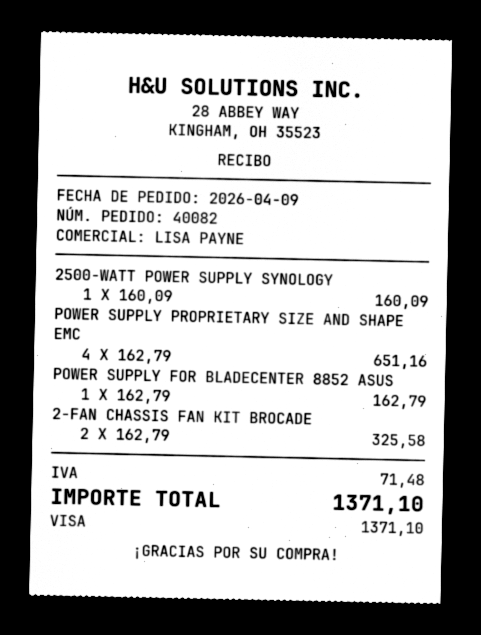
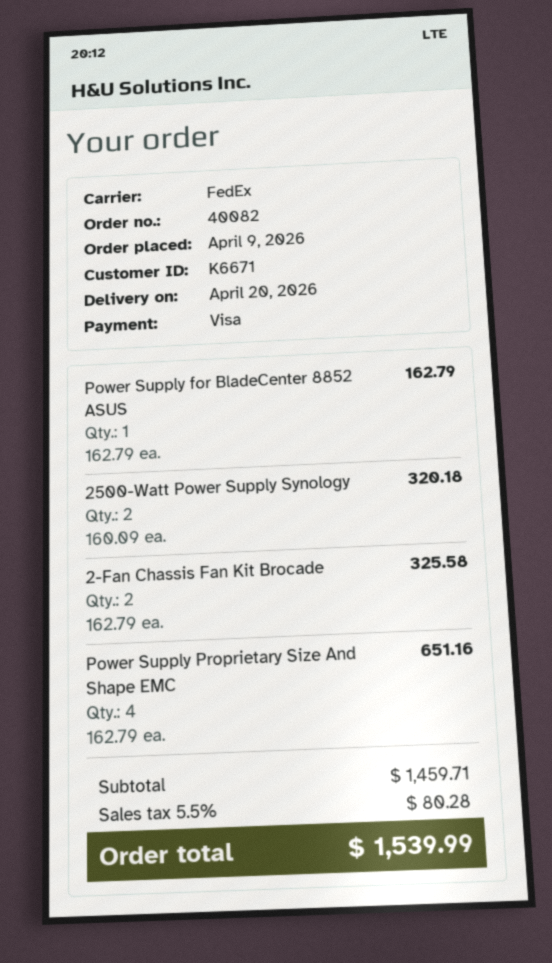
2500-WATT POWER SUPPLY SYNOLOGY: 1 x 160.09 = 160.09 -> 2 x 160.09 = 320.18
tax: 71.48 -> 80.28
total: 1371.10 -> 1539.99

